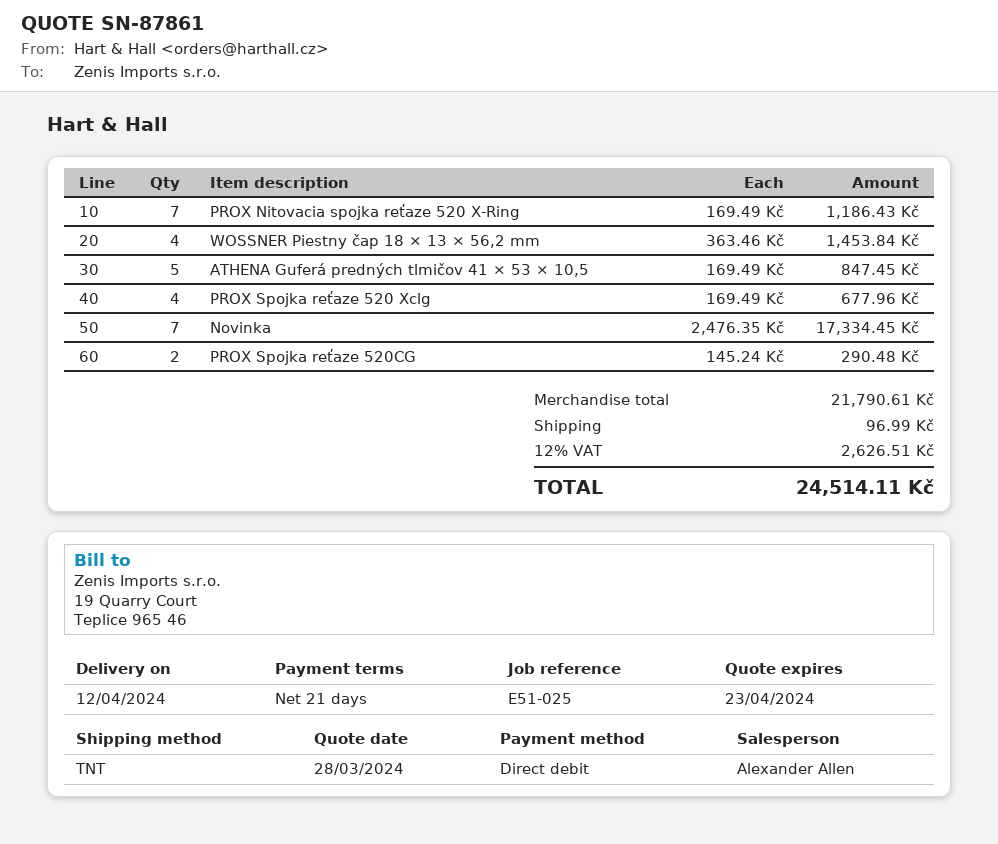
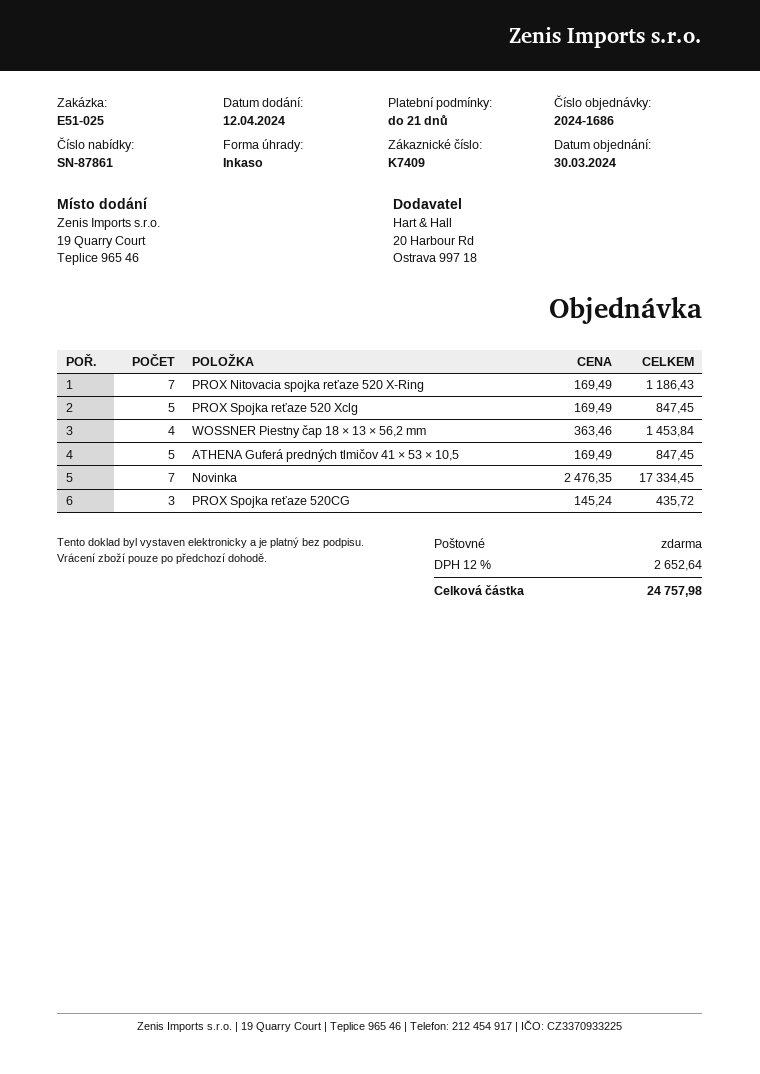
PROX Spojka reťaze 520 Xclg: 4 x 169.49 = 677.96 -> 5 x 169.49 = 847.45
PROX Spojka reťaze 520CG: 2 x 145.24 = 290.48 -> 3 x 145.24 = 435.72
shipping: 96.99 -> 0.00
tax: 12% = 2626.51 -> 12% = 2652.64
total: 24514.11 -> 24757.98

